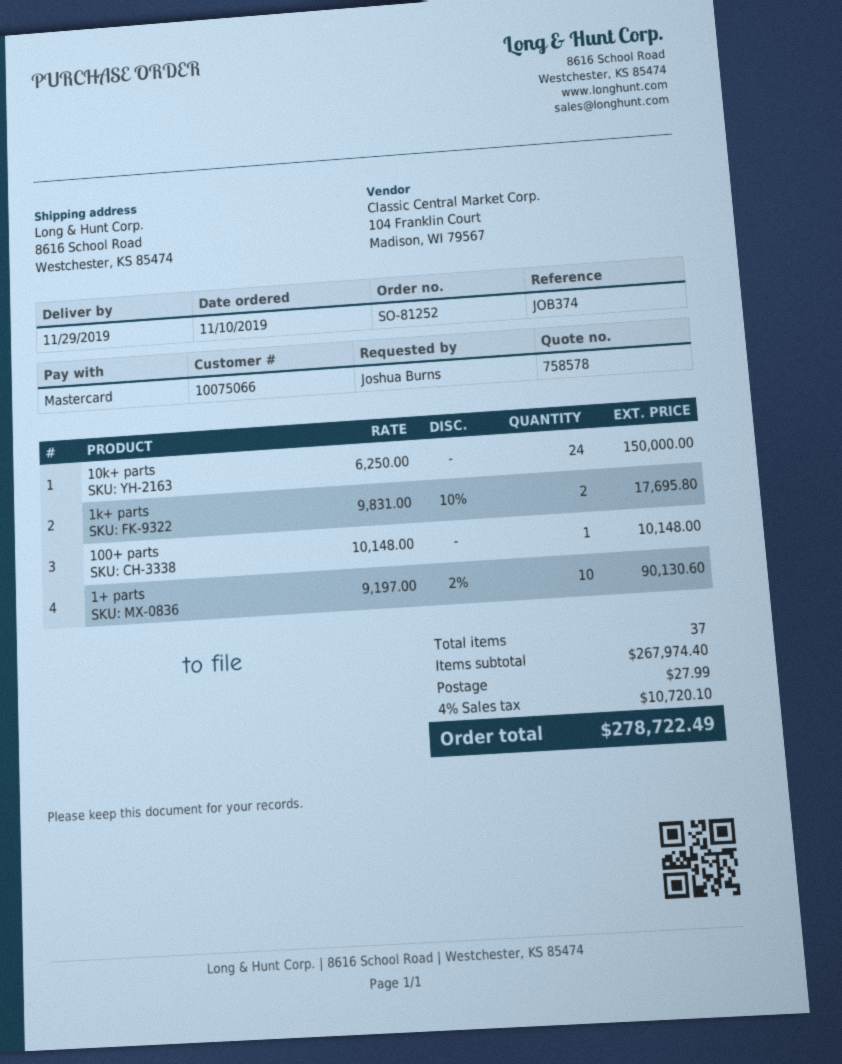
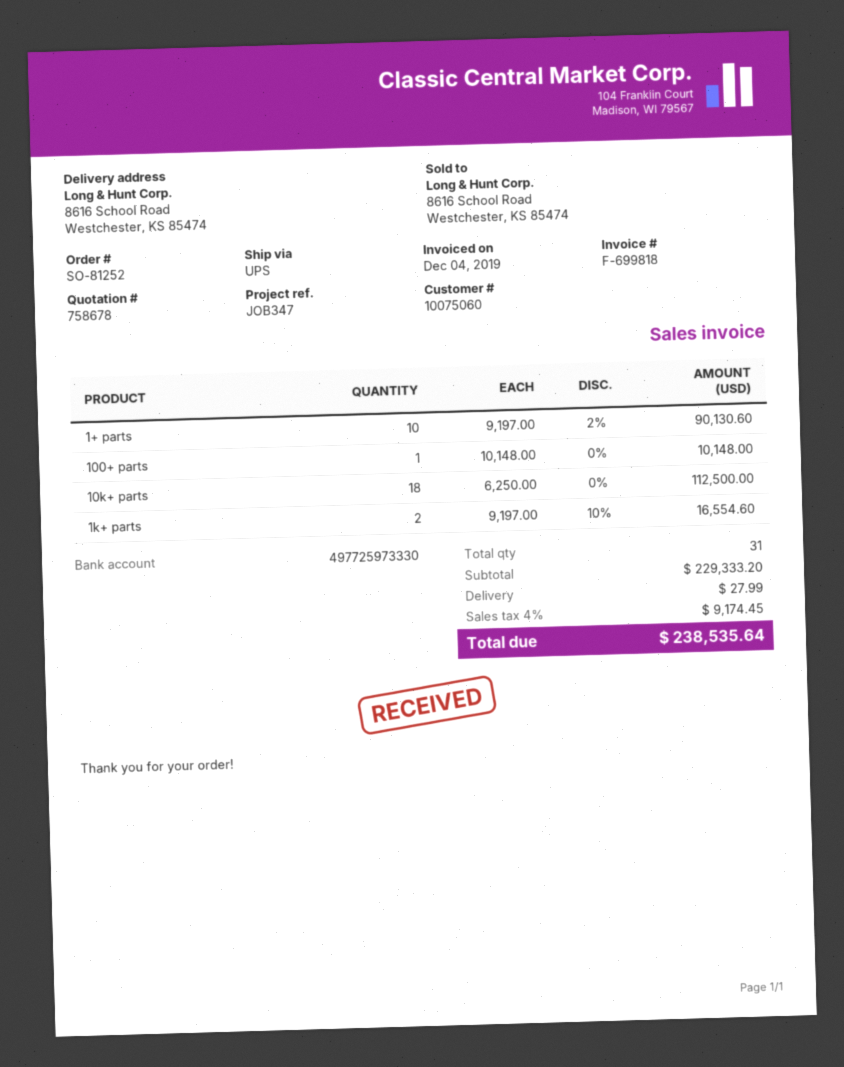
quote number: 758578 -> 758678
customer number: 10075066 -> 10075060
reference: JOB374 -> JOB347
10k+ parts: 24 x 6250.00 = 150000.00 -> 18 x 6250.00 = 112500.00
1k+ parts: 2 x 9831.00 - 10% = 17695.80 -> 2 x 9197.00 - 10% = 16554.60
total quantity: 37 -> 31
subtotal: 267974.40 -> 229333.20
tax: 4% = 10720.10 -> 4% = 9174.45
total: 278722.49 -> 238535.64

